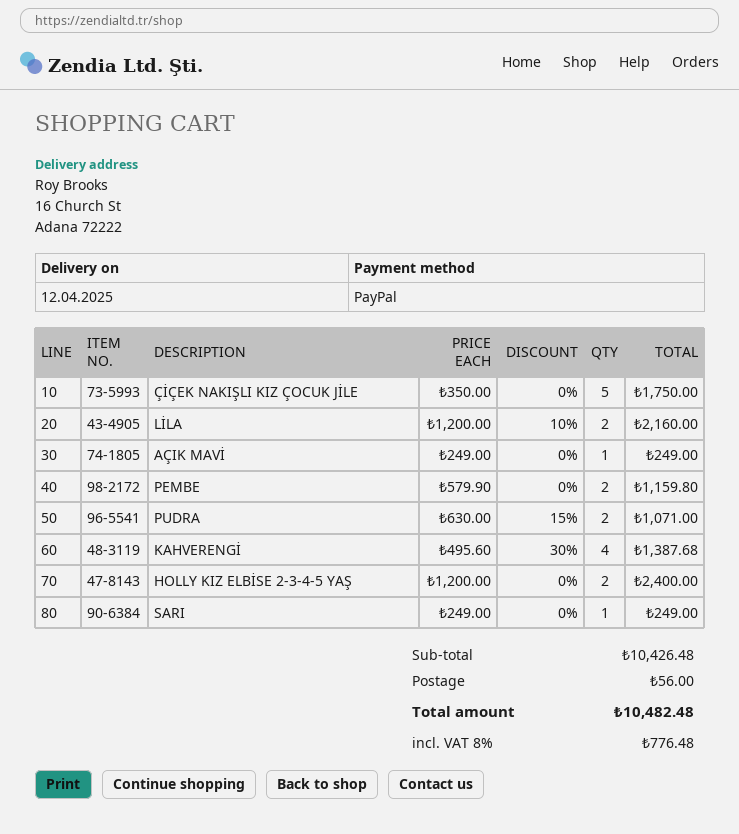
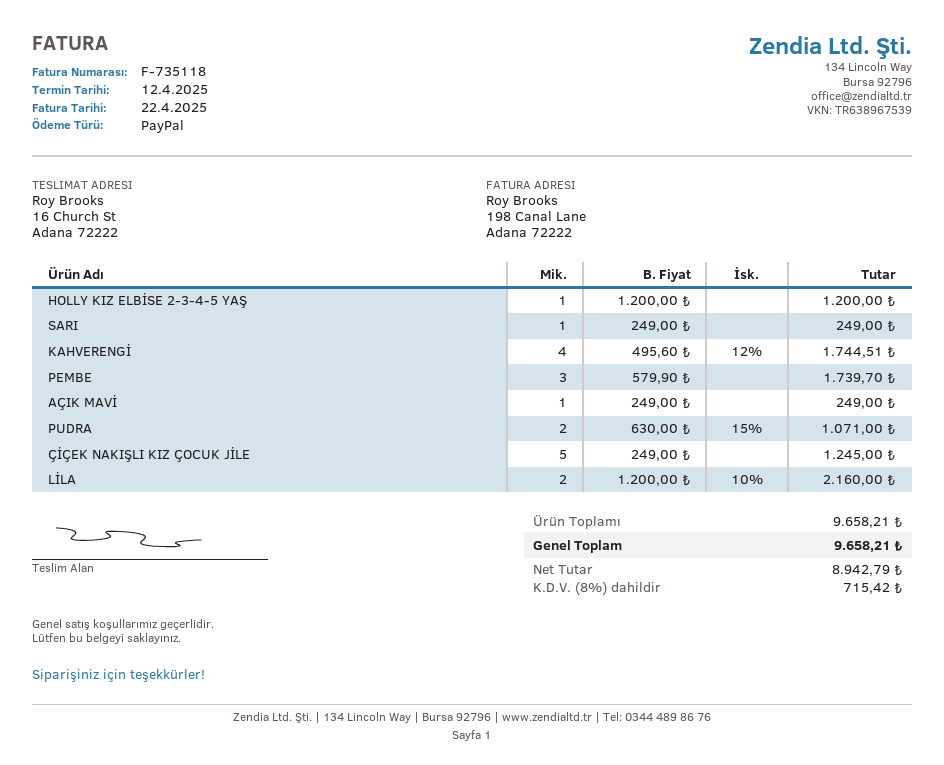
ÇİÇEK NAKIŞLI KIZ ÇOCUK JİLE: 5 x 350.00 = 1750.00 -> 5 x 249.00 = 1245.00
PEMBE: 2 x 579.90 = 1159.80 -> 3 x 579.90 = 1739.70
KAHVERENGİ: 4 x 495.60 - 30% = 1387.68 -> 4 x 495.60 - 12% = 1744.51
HOLLY KIZ ELBİSE 2-3-4-5 YAŞ: 2 x 1200.00 = 2400.00 -> 1 x 1200.00 = 1200.00
subtotal: 10426.48 -> 9658.21
shipping: 56.00 -> none
tax: 8% = 776.48 -> 8% = 715.42
total: 10482.48 -> 9658.21

